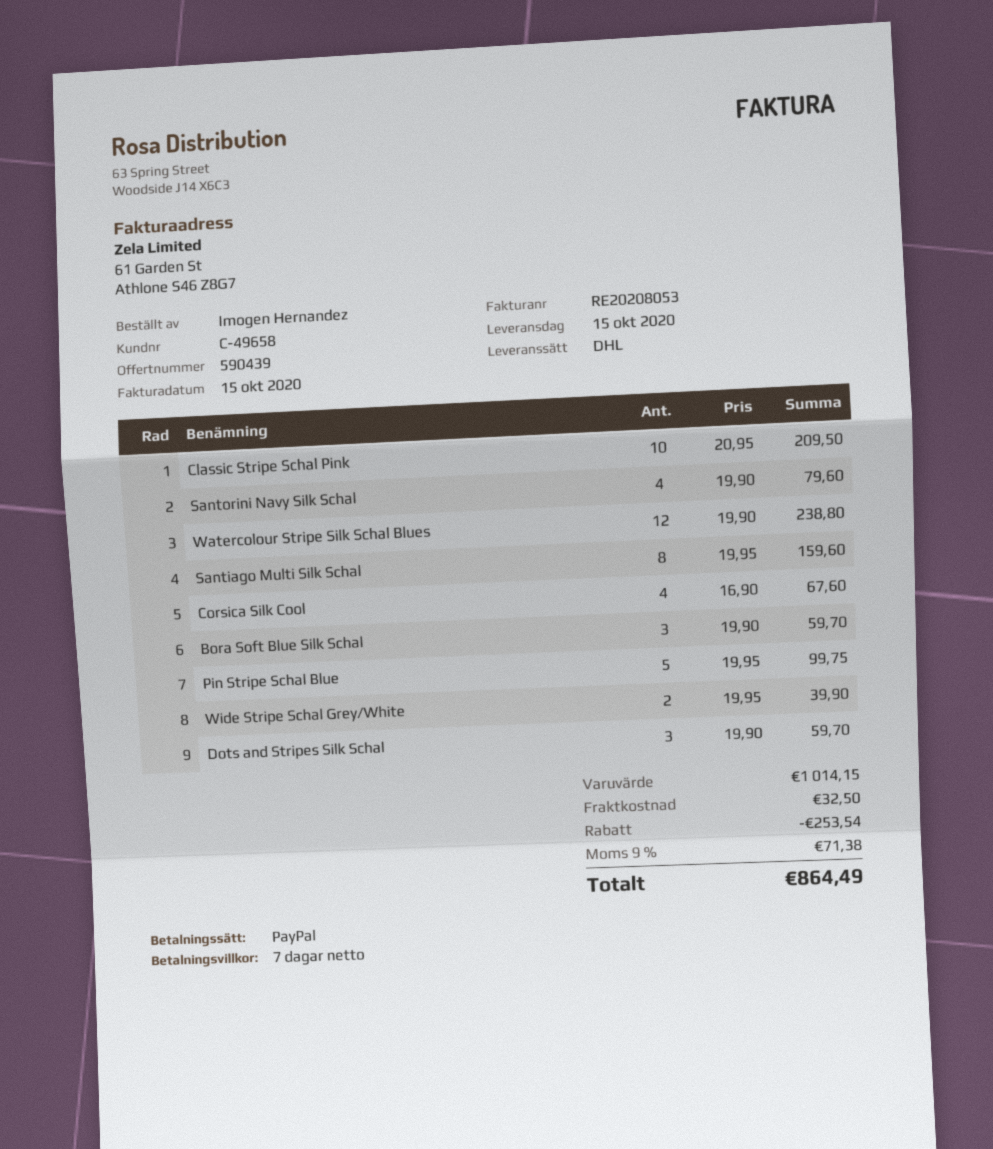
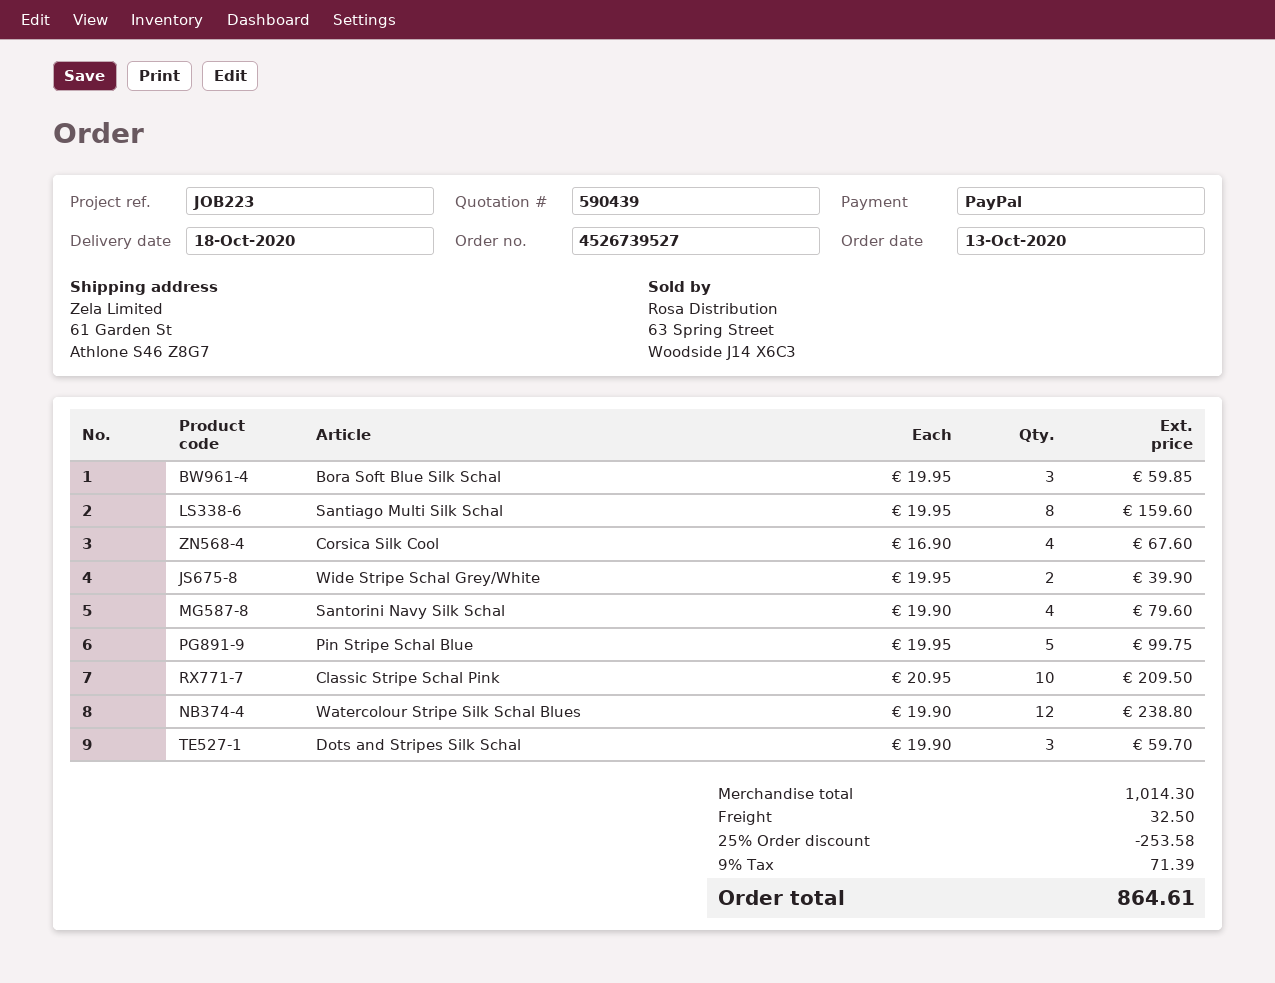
delivery date: 2020-10-15 -> 2020-10-18
Bora Soft Blue Silk Schal: 3 x 19.90 = 59.70 -> 3 x 19.95 = 59.85
subtotal: 1014.15 -> 1014.30
discount: 253.54 -> 253.58
tax: 9% = 71.38 -> 9% = 71.39
total: 864.49 -> 864.61

